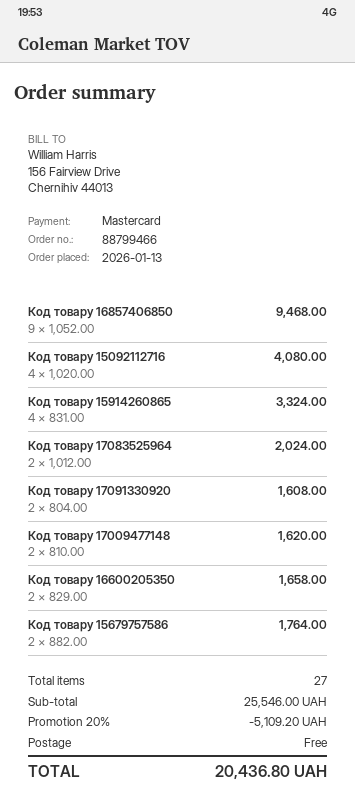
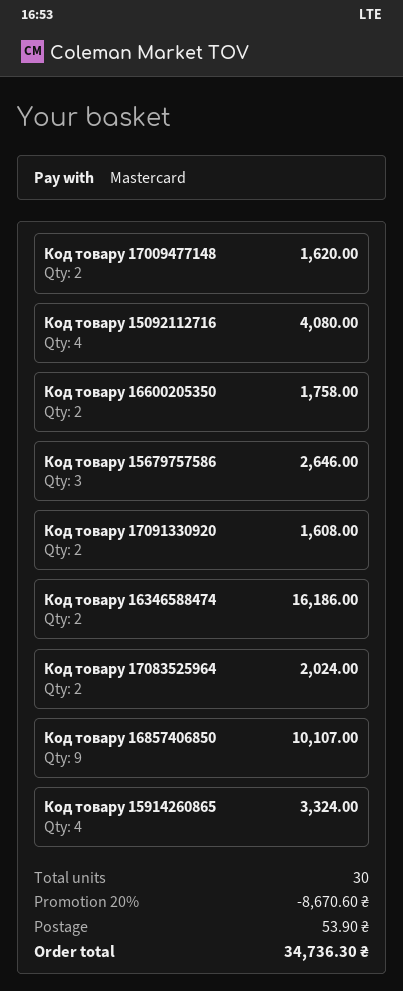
Код товару 16857406850: 9 for 9468.00 -> 9 for 10107.00
Код товару 16600205350: 2 for 1658.00 -> 2 for 1758.00
Код товару 15679757586: 2 for 1764.00 -> 3 for 2646.00
Код товару 16346588474: none -> 2 for 16186.00
total quantity: 27 -> 30
discount: 20% = 5109.20 -> 20% = 8670.60
shipping: 0.00 -> 53.90
total: 20436.80 -> 34736.30

